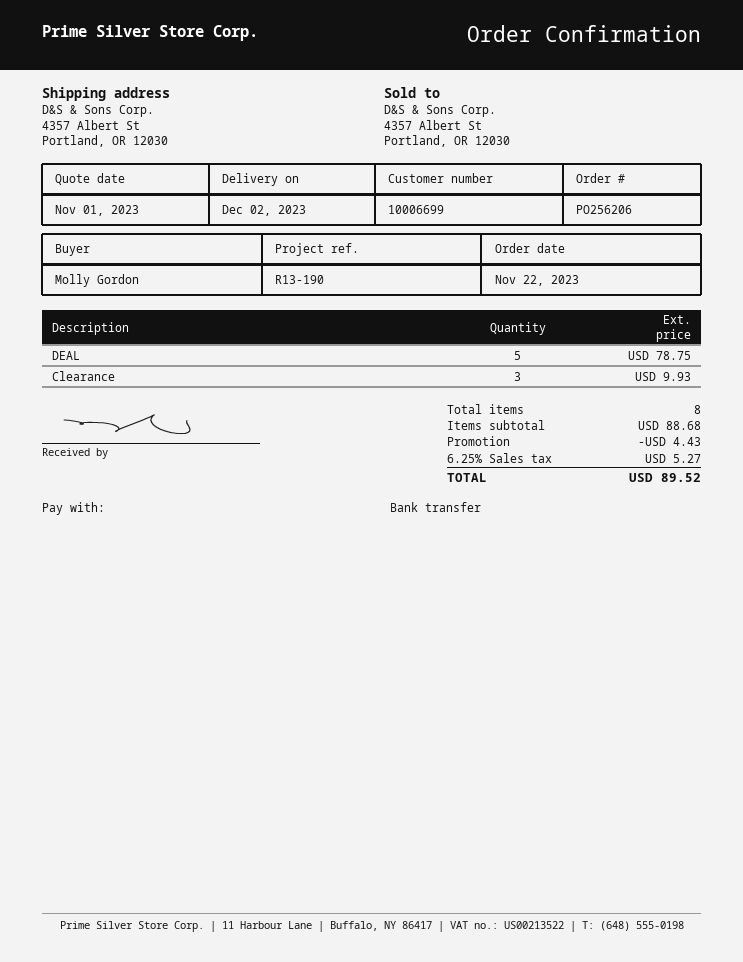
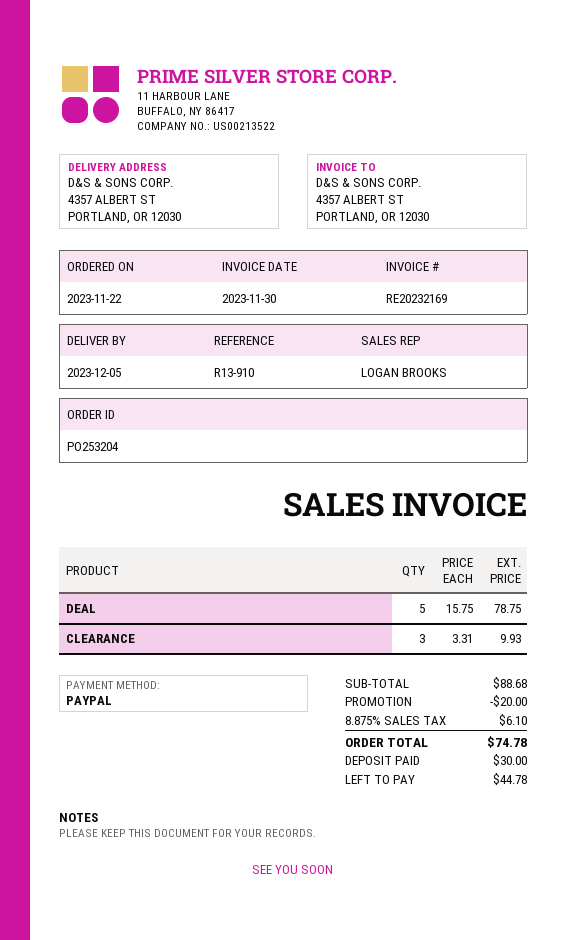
order number: PO256206 -> PO253204
delivery date: 2023-12-02 -> 2023-12-05
reference: R13-190 -> R13-910
payment method: bank transfer -> PayPal
discount: 4.43 -> 20.00
tax: 6.25% = 5.27 -> 8.875% = 6.10
total: 89.52 -> 74.78

